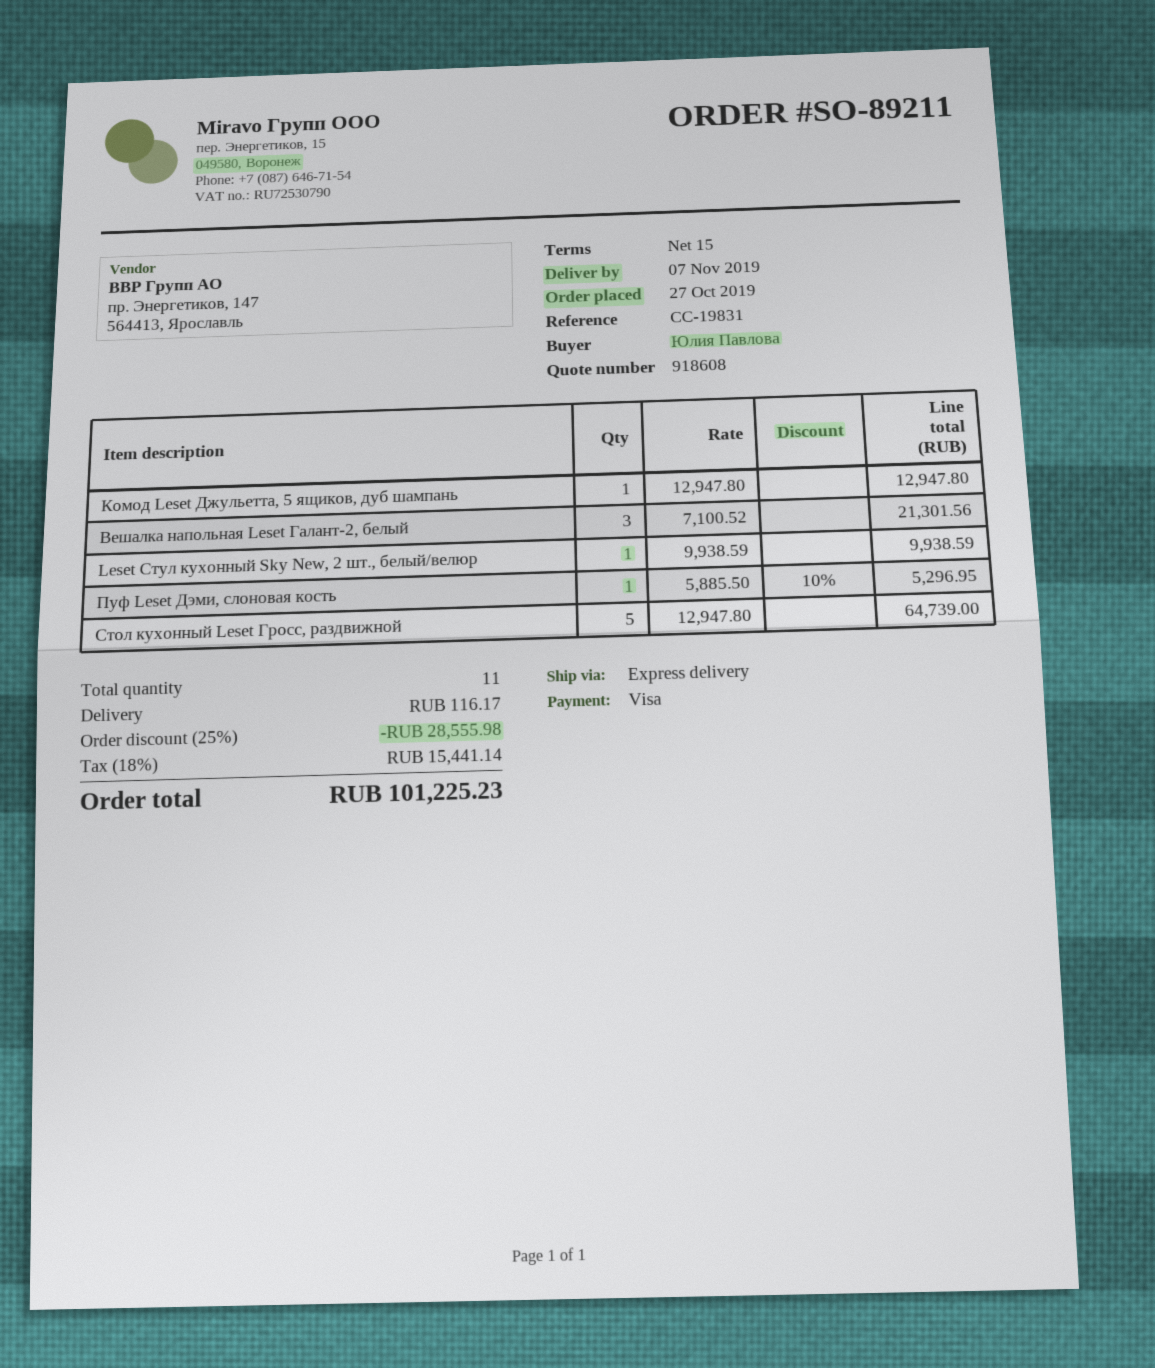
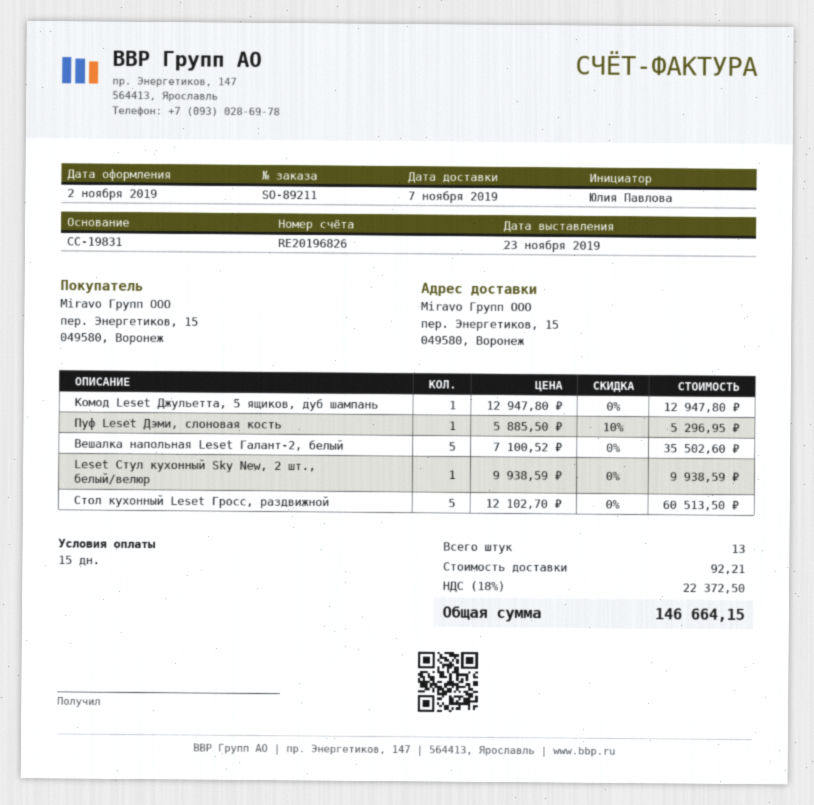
order date: 2019-10-27 -> 2019-11-02
Вешалка напольная Leset Галант-2, белый: 3 x 7100.52 = 21301.56 -> 5 x 7100.52 = 35502.60
Стол кухонный Leset Гросс, раздвижной: 5 x 12947.80 = 64739.00 -> 5 x 12102.70 = 60513.50
total quantity: 11 -> 13
discount: 25% = 28555.98 -> none
shipping: 116.17 -> 92.21
tax: 18% = 15441.14 -> 18% = 22372.50
total: 101225.23 -> 146664.15

